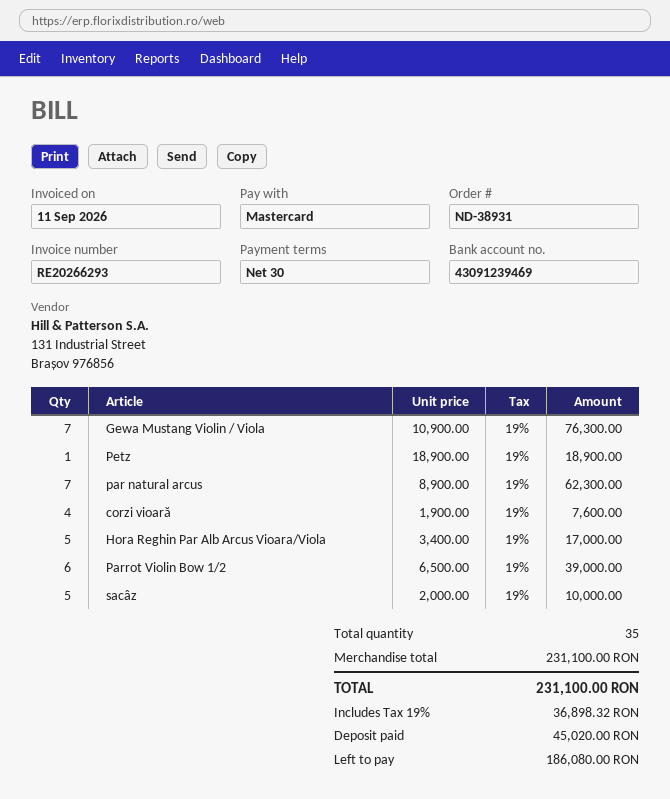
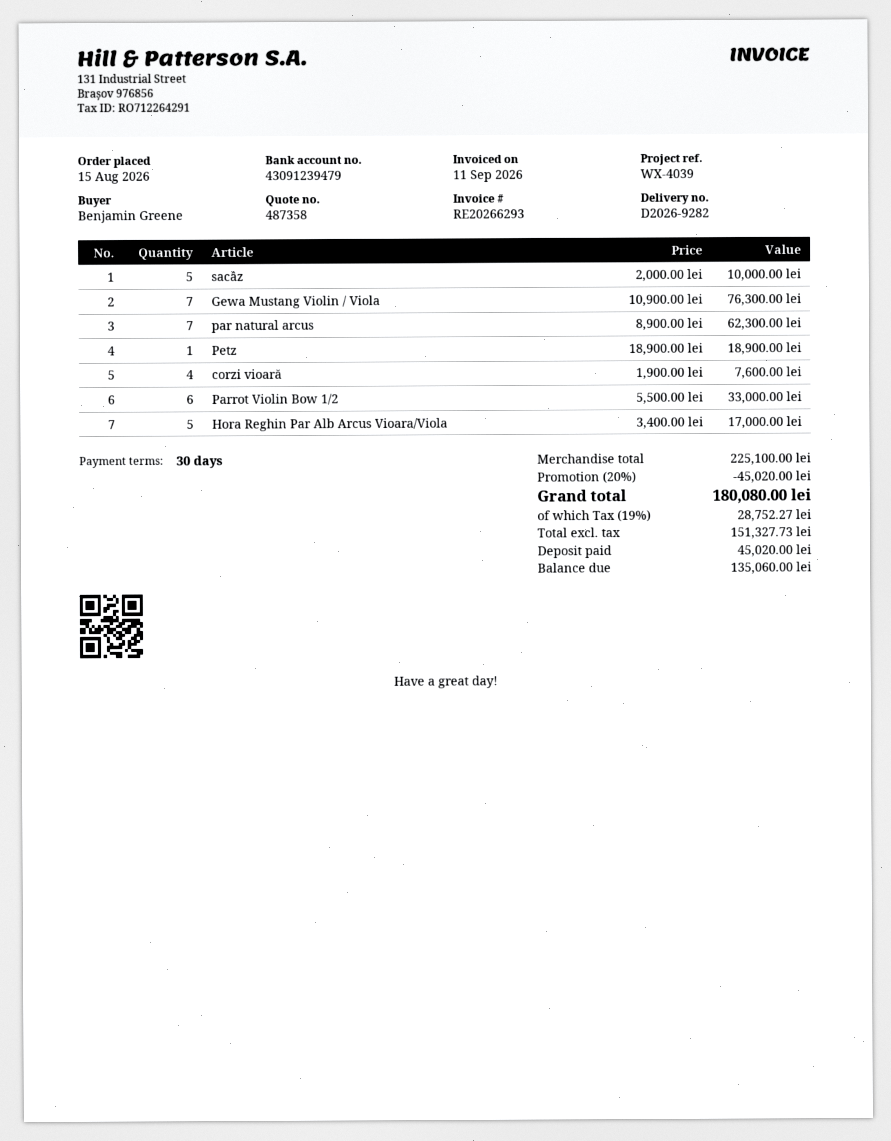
bank account: 43091239469 -> 43091239479
Parrot Violin Bow 1/2: 6 x 6500.00 = 39000.00 -> 6 x 5500.00 = 33000.00
subtotal: 231100.00 -> 225100.00
discount: none -> 20% = 45020.00
tax: 19% = 36898.32 -> 19% = 28752.27
total: 231100.00 -> 180080.00
balance: 186080.00 -> 135060.00

